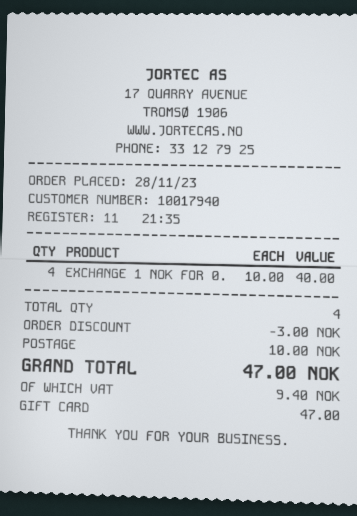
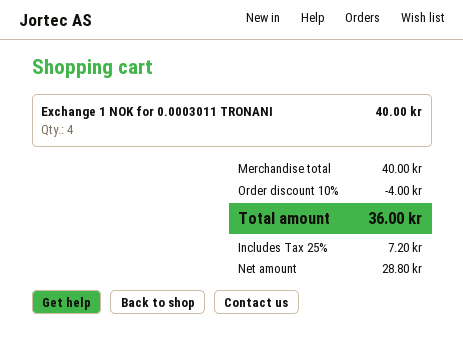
discount: 3.00 -> 4.00
shipping: 10.00 -> none
tax: 9.40 -> 7.20
total: 47.00 -> 36.00

